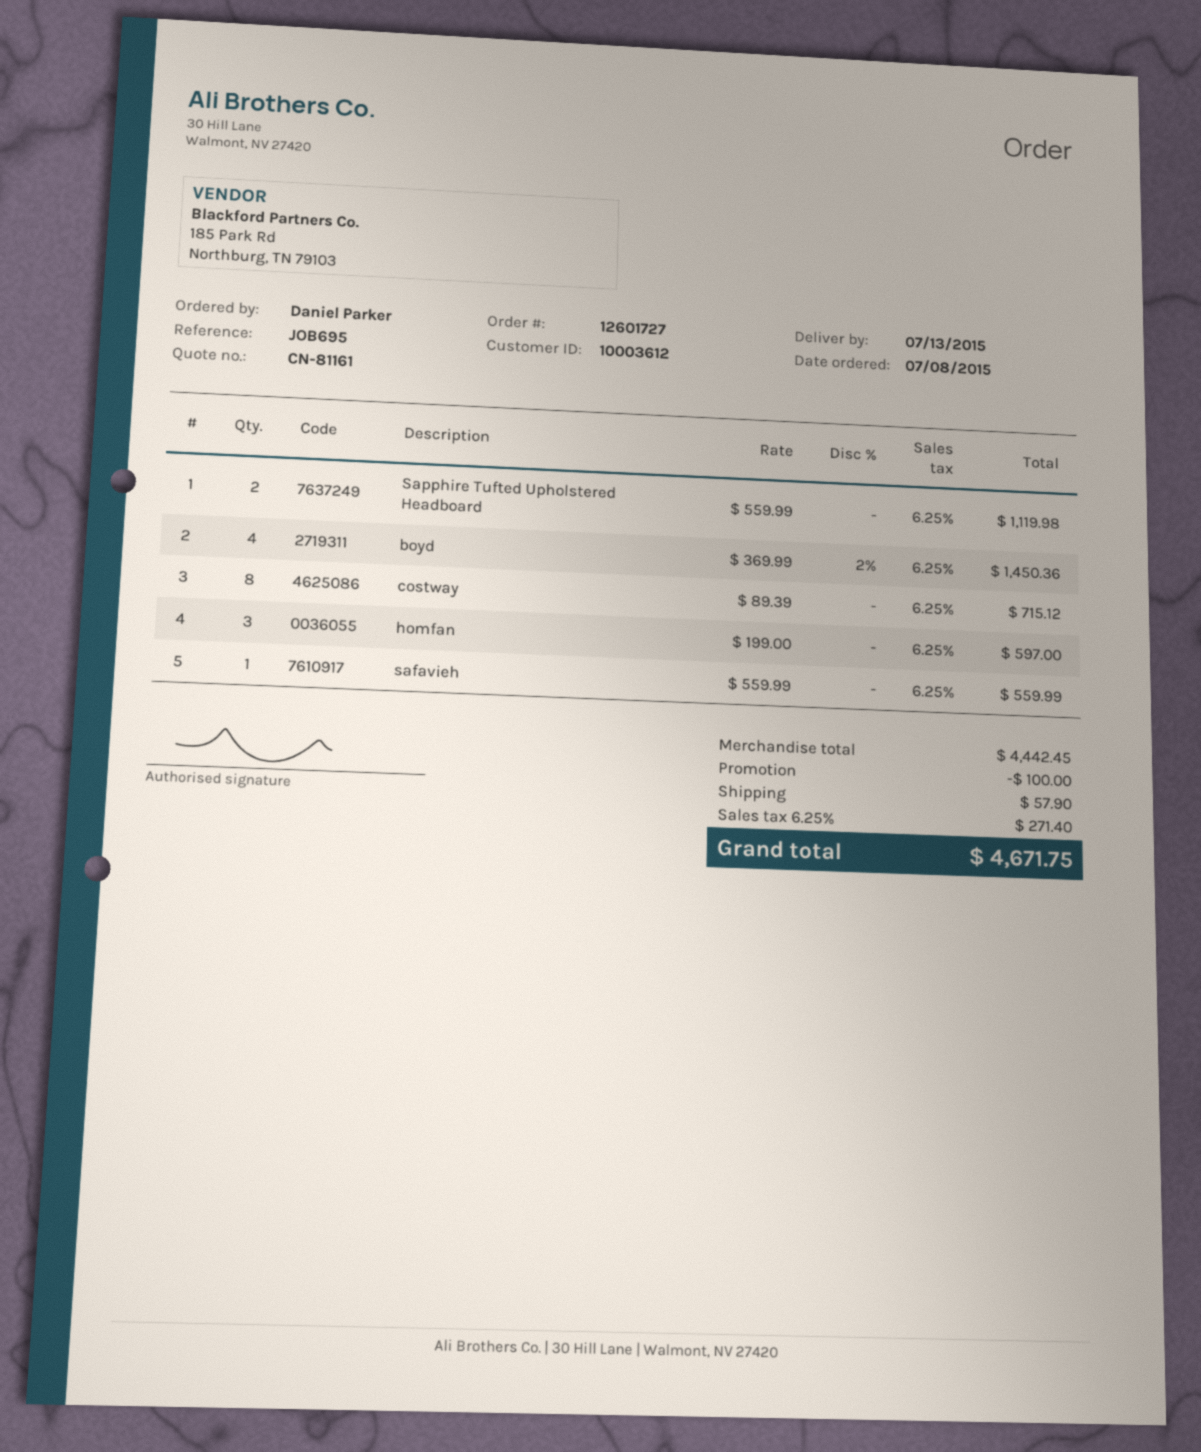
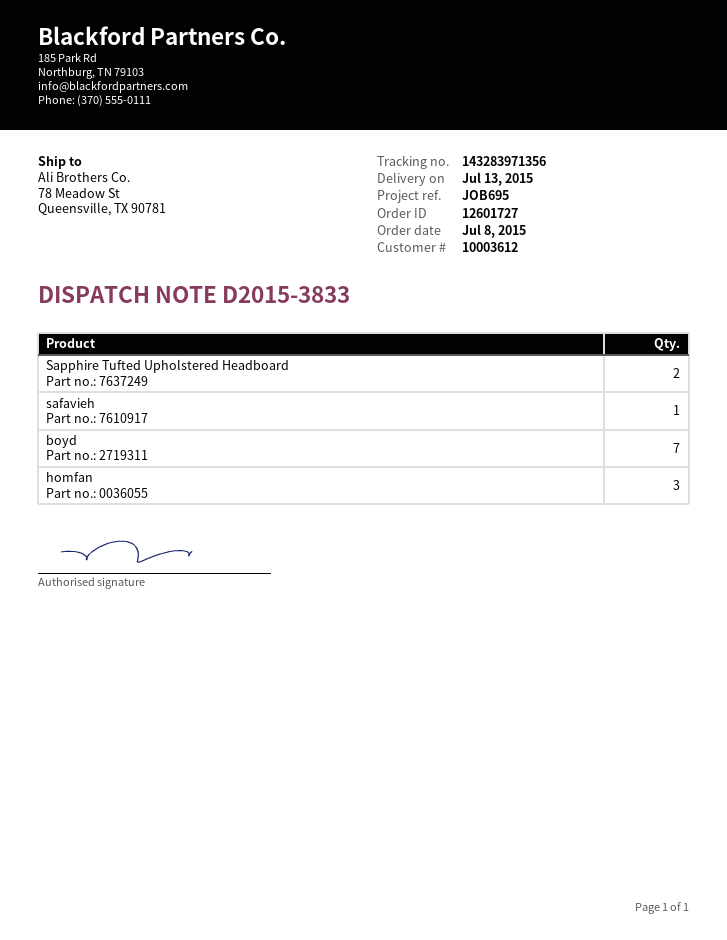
boyd: 4 -> 7
costway: 8 -> none

